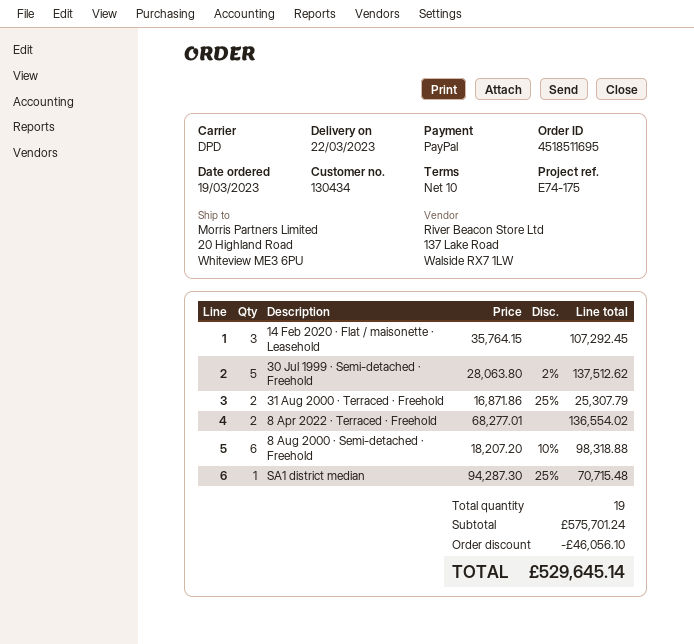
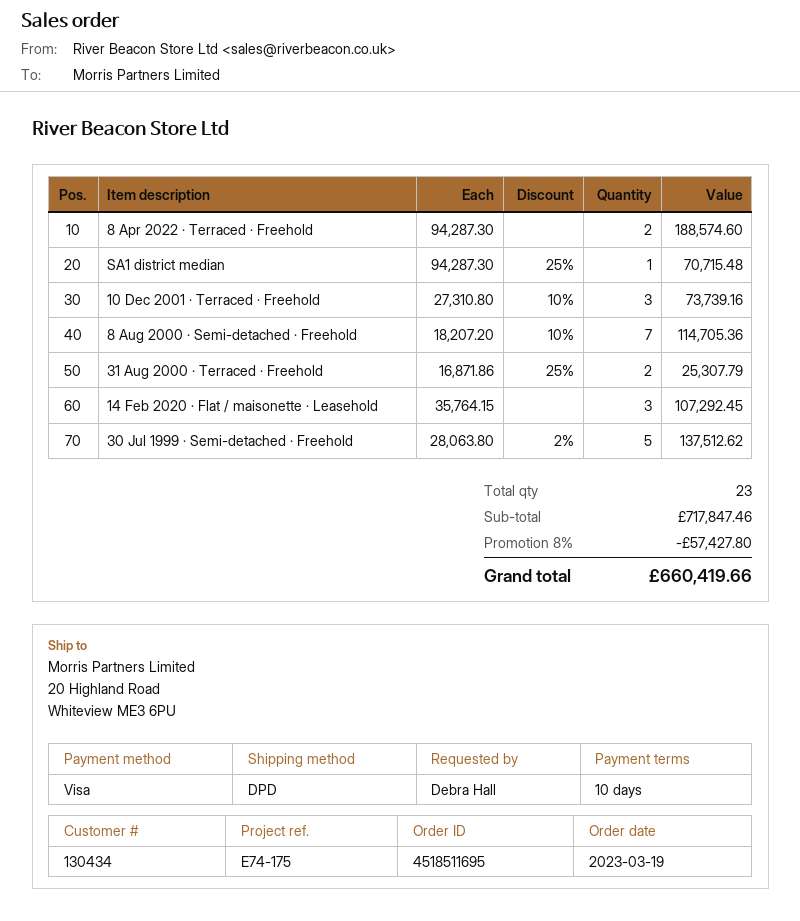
payment method: PayPal -> Visa
8 Apr 2022 · Terraced · Freehold: 2 x 68277.01 = 136554.02 -> 2 x 94287.30 = 188574.60
8 Aug 2000 · Semi-detached · Freehold: 6 x 18207.20 - 10% = 98318.88 -> 7 x 18207.20 - 10% = 114705.36
10 Dec 2001 · Terraced · Freehold: none -> 3 x 27310.80 - 10% = 73739.16
total quantity: 19 -> 23
subtotal: 575701.24 -> 717847.46
discount: 46056.10 -> 57427.80
total: 529645.14 -> 660419.66

